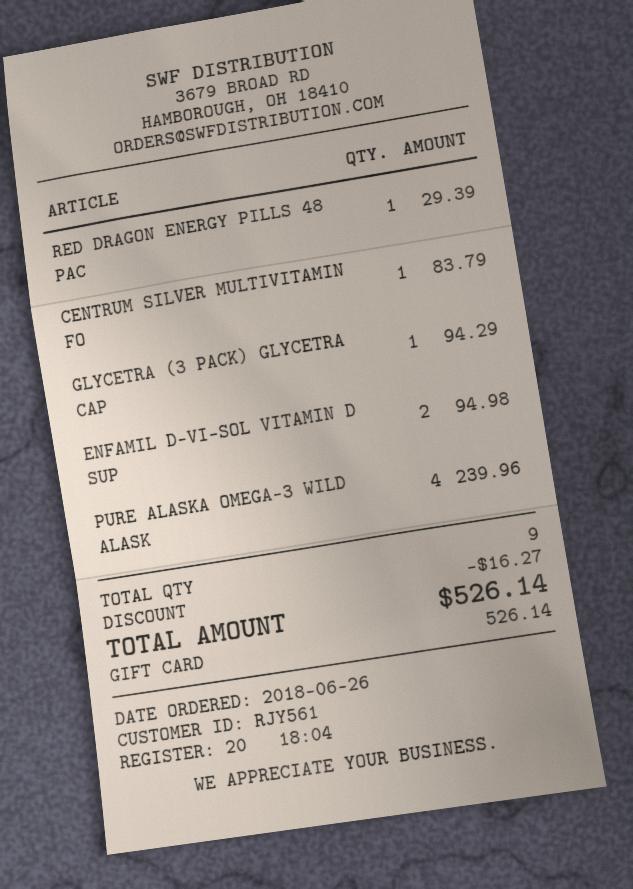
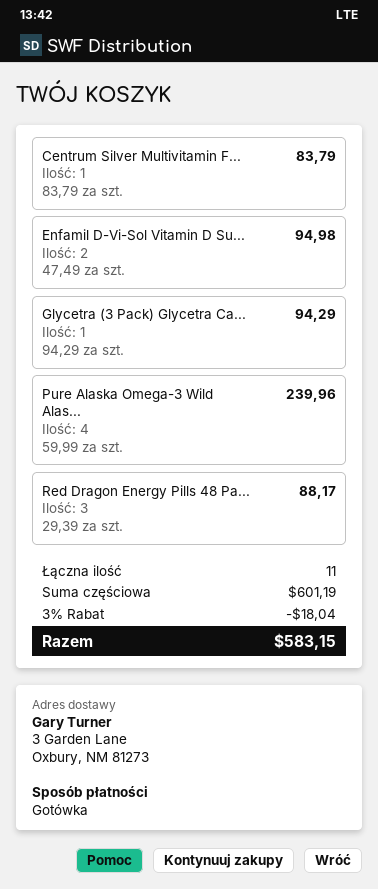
payment method: gift card -> cash
RED DRAGON ENERGY PILLS 48 PAC: 1 for 29.39 -> 3 for 88.17
total quantity: 9 -> 11
discount: 16.27 -> 18.04
total: 526.14 -> 583.15

